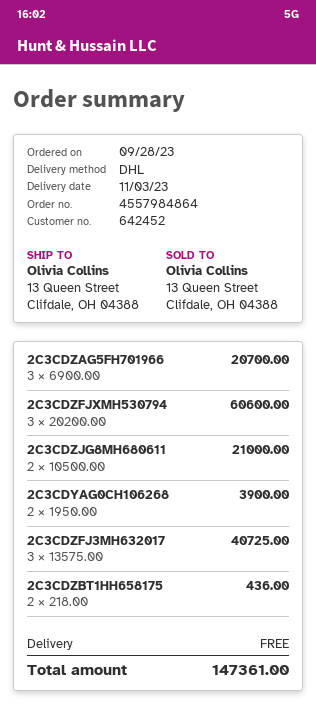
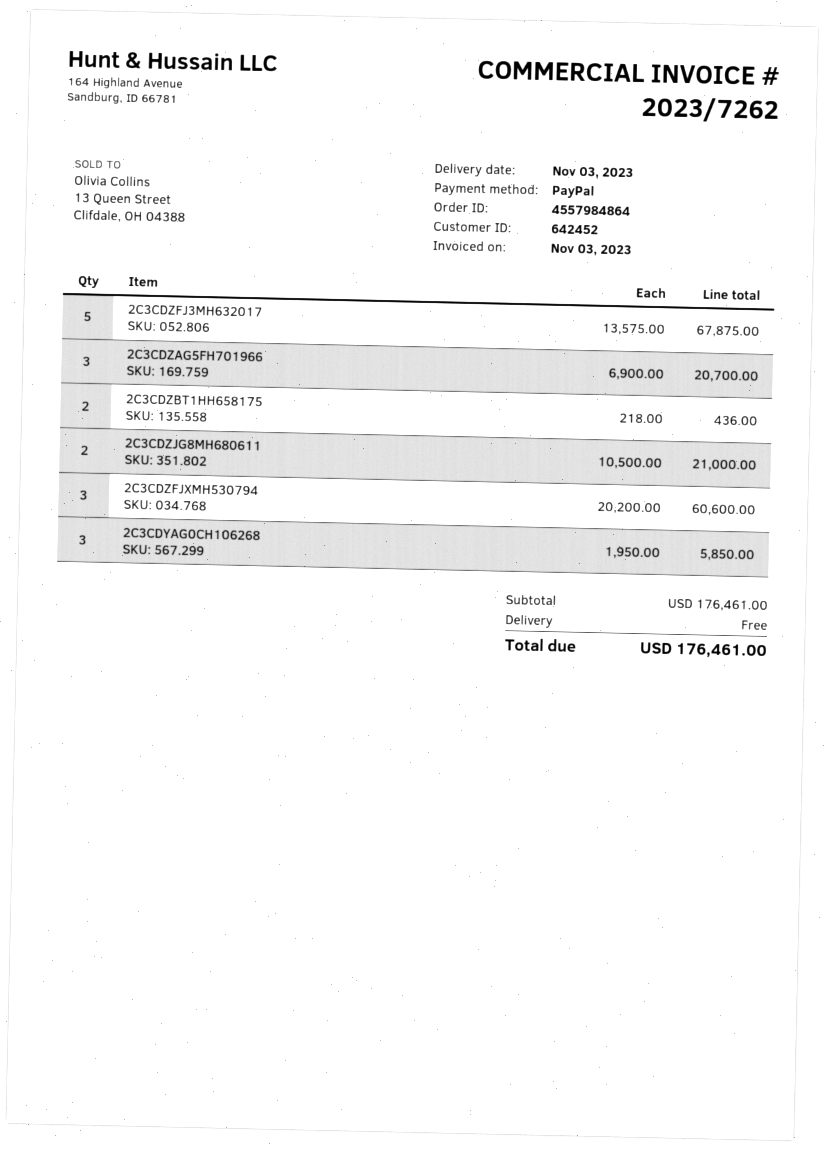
2C3CDYAG0CH106268: 2 x 1950.00 = 3900.00 -> 3 x 1950.00 = 5850.00
2C3CDZFJ3MH632017: 3 x 13575.00 = 40725.00 -> 5 x 13575.00 = 67875.00
total: 147361.00 -> 176461.00

